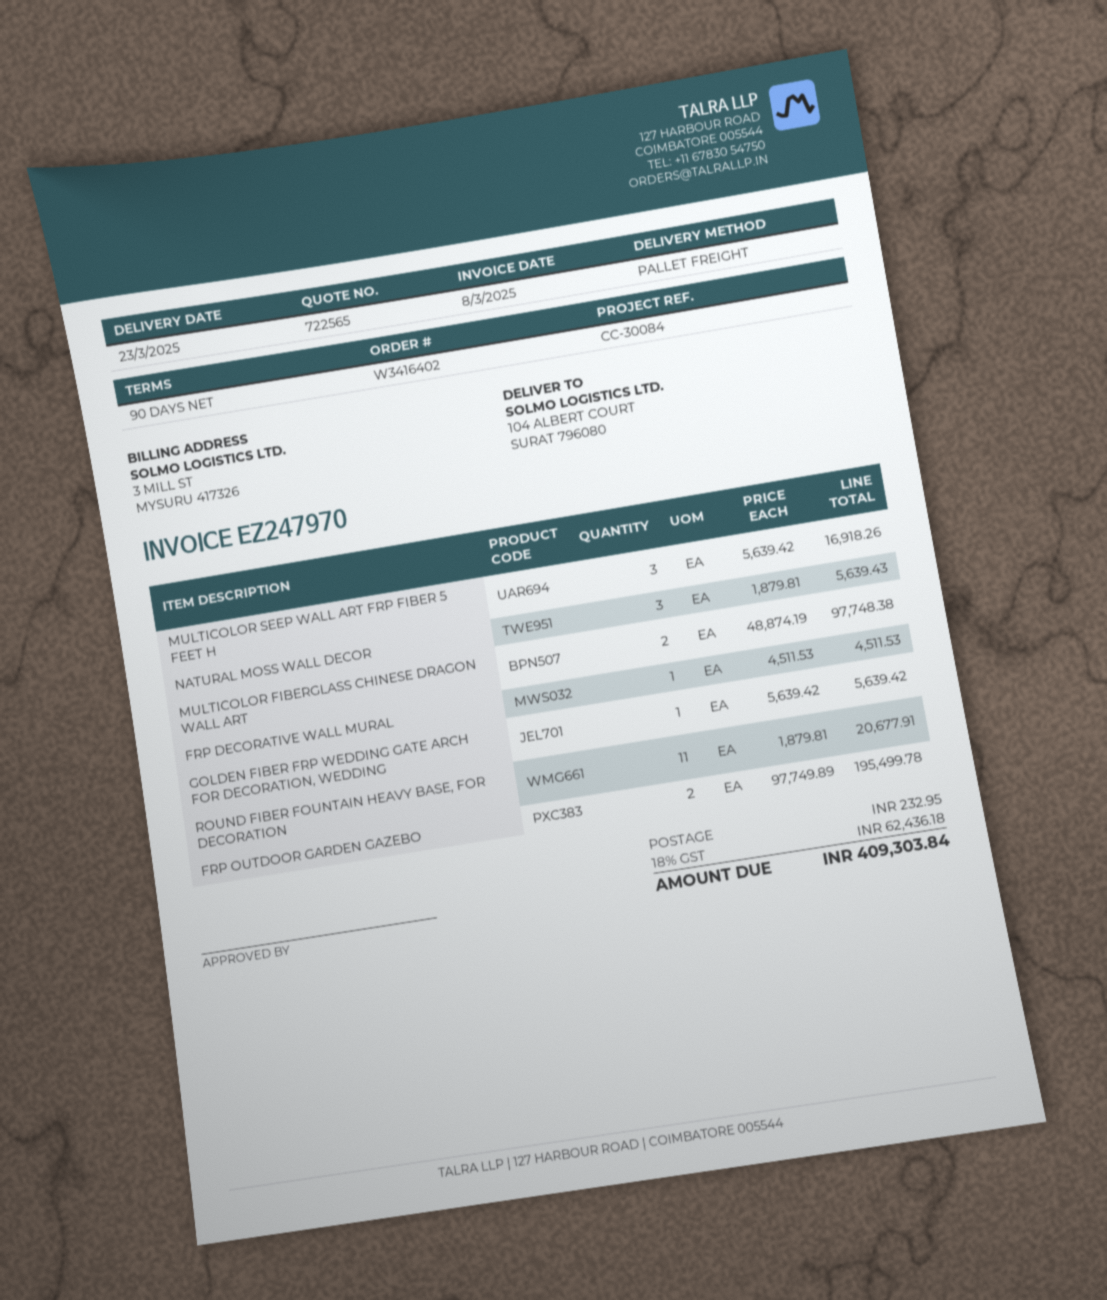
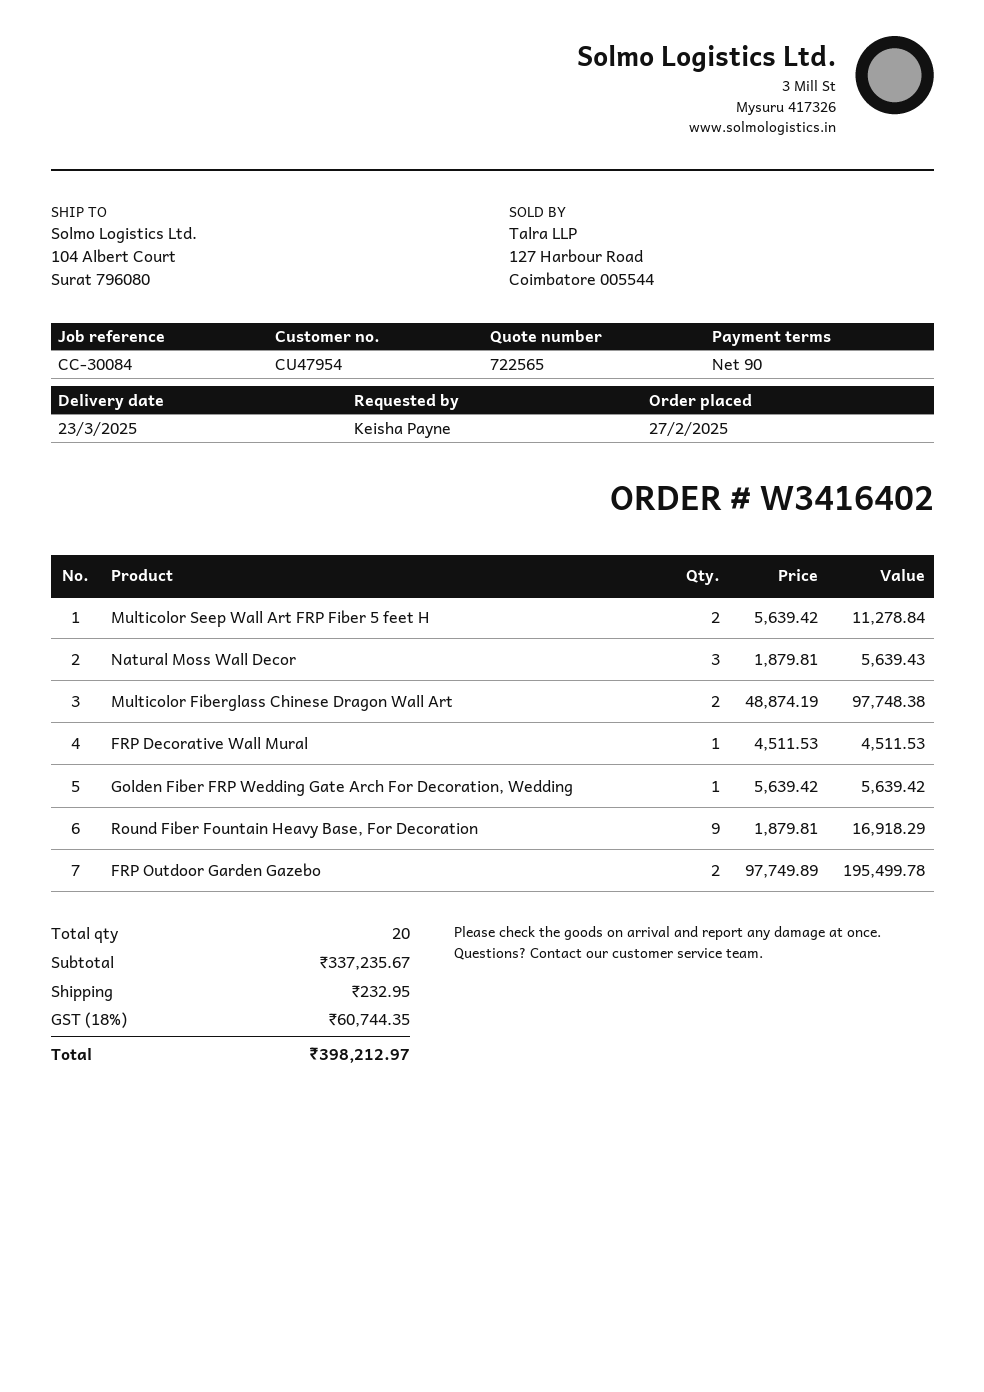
MULTICOLOR SEEP WALL ART FRP FIBER 5 FEET H: 3 x 5639.42 = 16918.26 -> 2 x 5639.42 = 11278.84
ROUND FIBER FOUNTAIN HEAVY BASE, FOR DECORATION: 11 x 1879.81 = 20677.91 -> 9 x 1879.81 = 16918.29
tax: 18% = 62436.18 -> 18% = 60744.35
total: 409303.84 -> 398212.97

